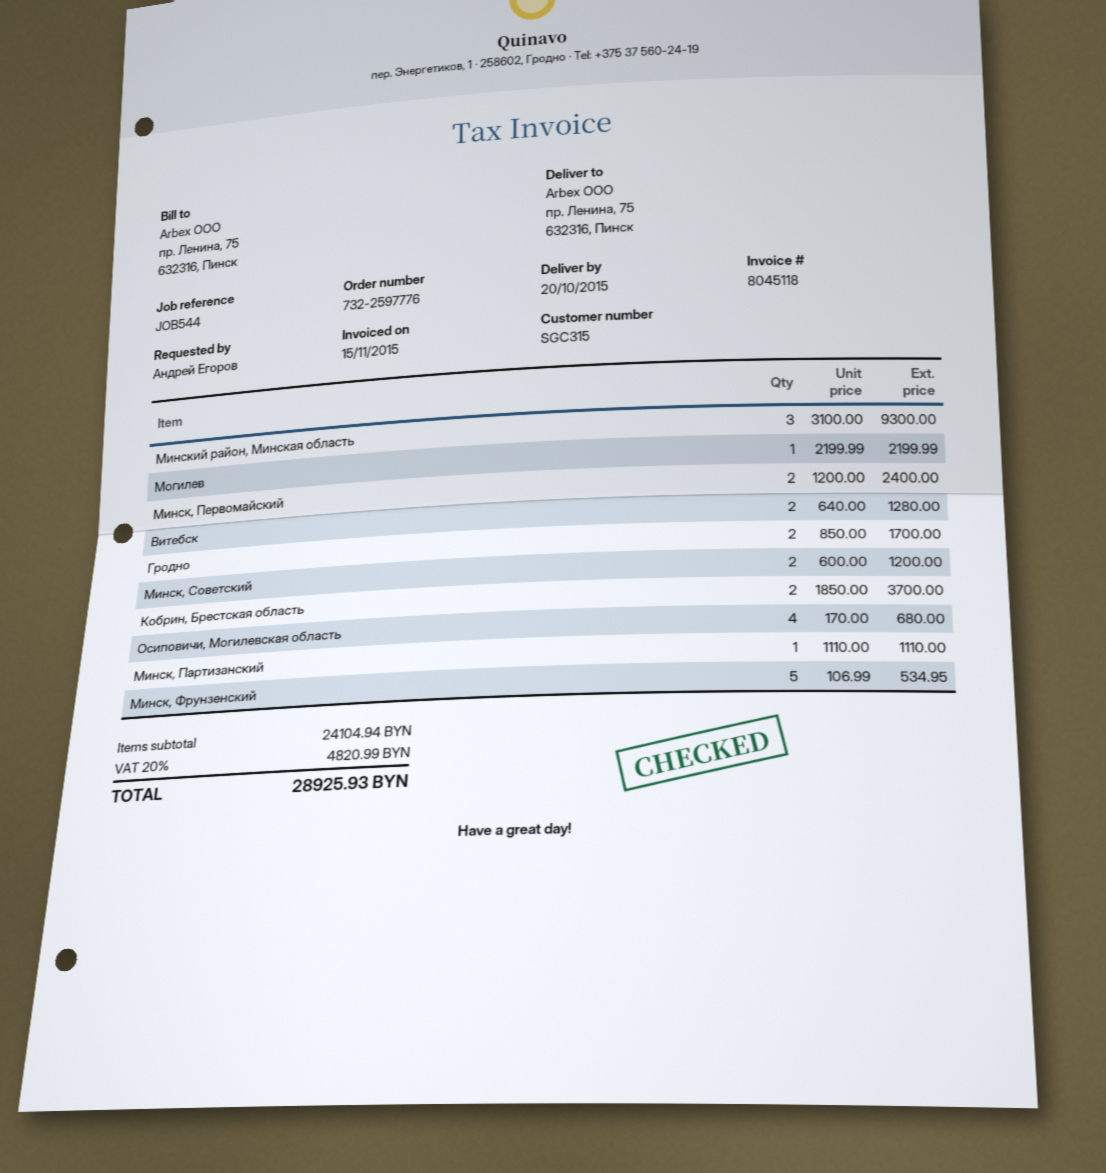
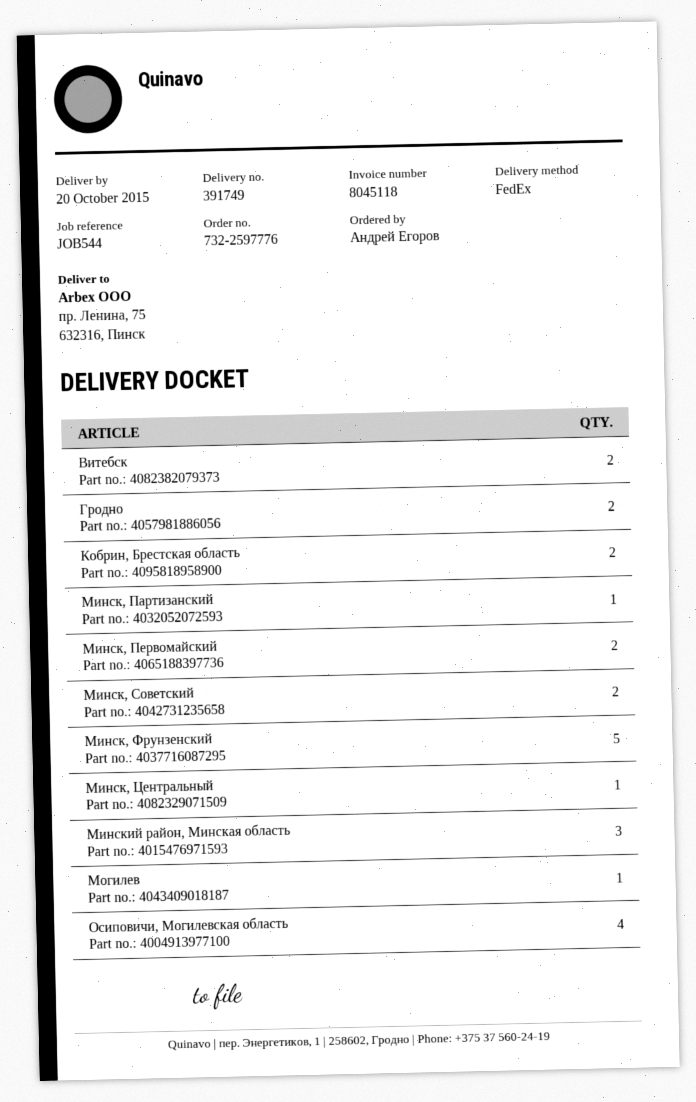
Минск, Центральный: none -> 1

